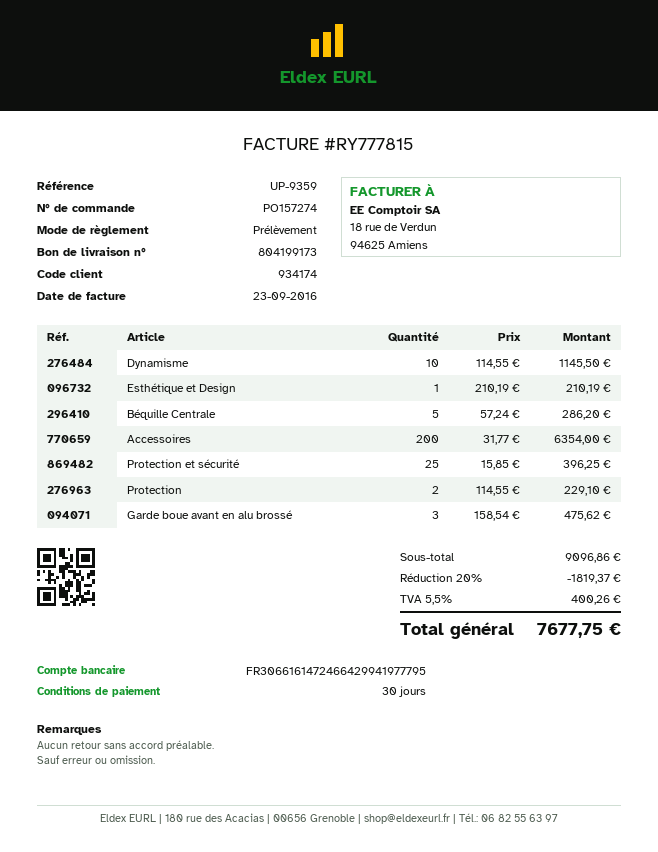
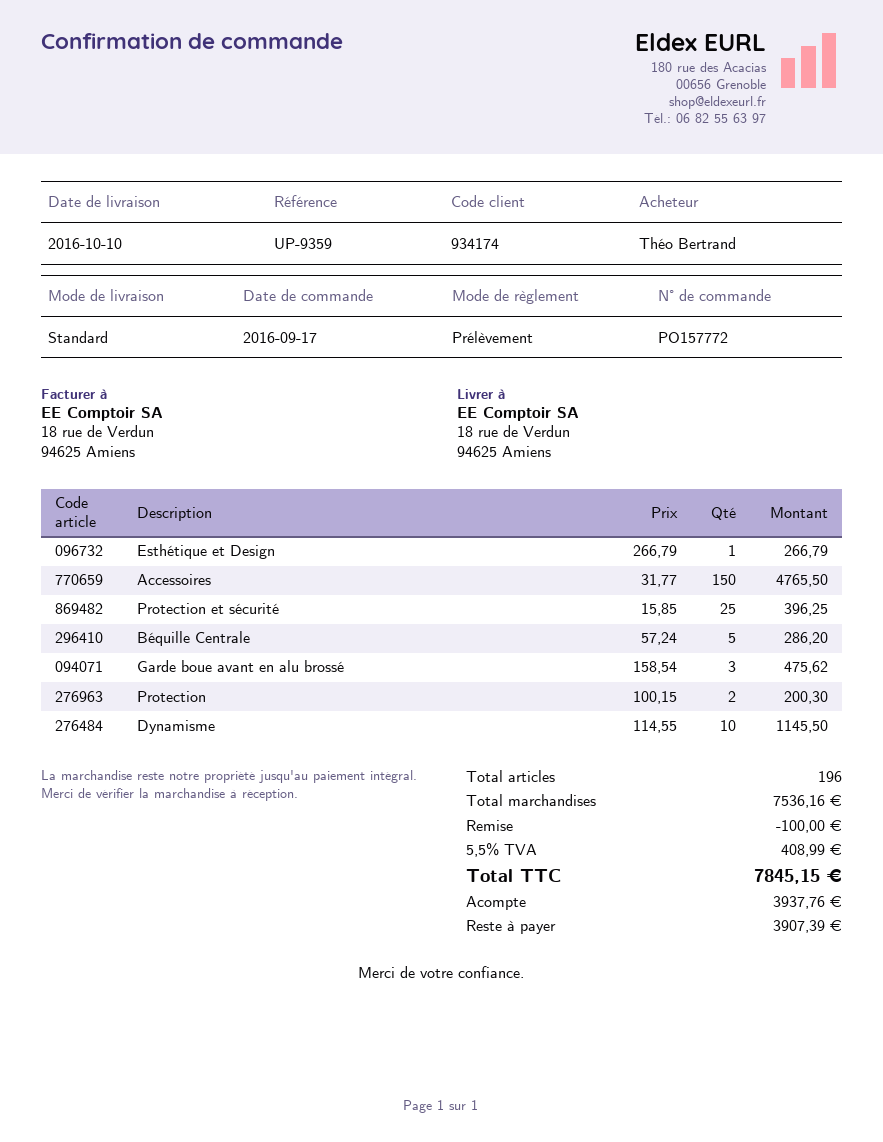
order number: PO157274 -> PO157772
Esthétique et Design: 1 x 210.19 = 210.19 -> 1 x 266.79 = 266.79
Accessoires: 200 x 31.77 = 6354.00 -> 150 x 31.77 = 4765.50
Protection: 2 x 114.55 = 229.10 -> 2 x 100.15 = 200.30
subtotal: 9096.86 -> 7536.16
discount: 1819.37 -> 100.00
tax: 5.5% = 400.26 -> 5.5% = 408.99
total: 7677.75 -> 7845.15

